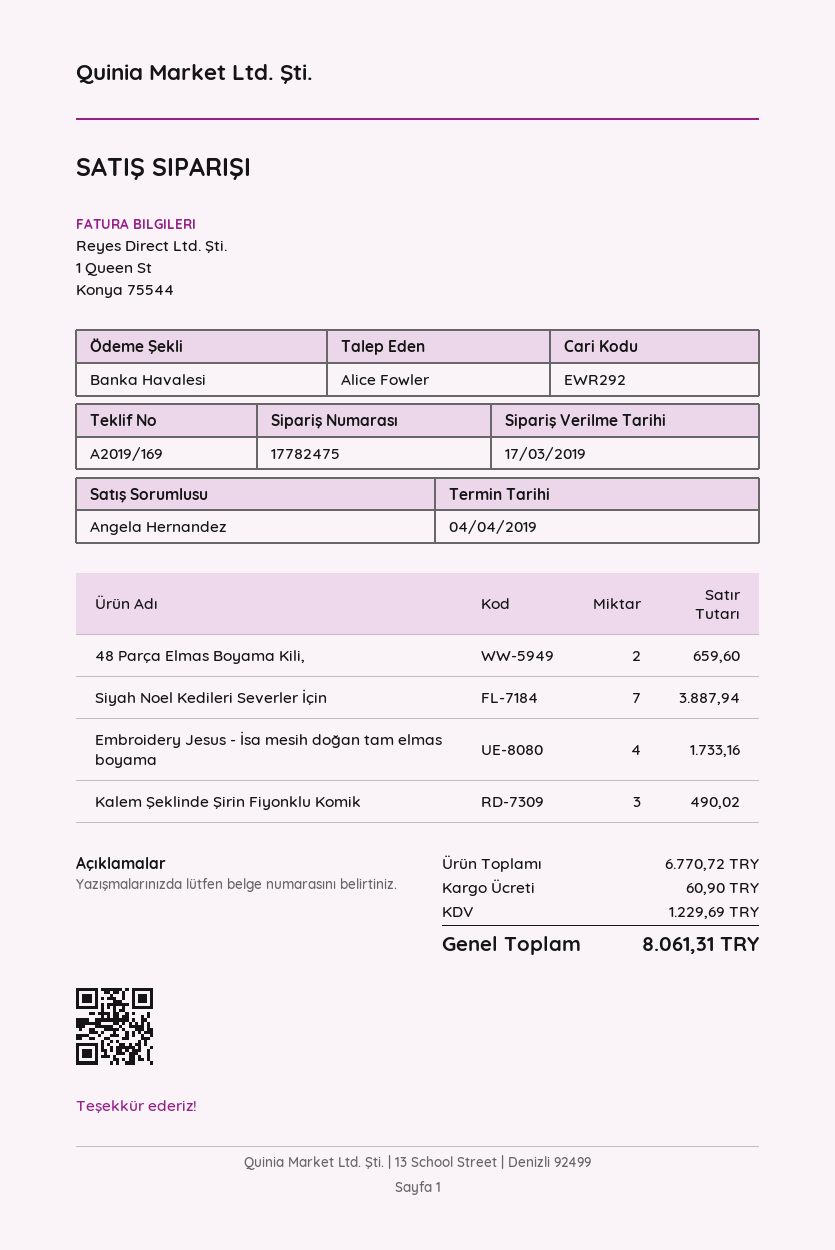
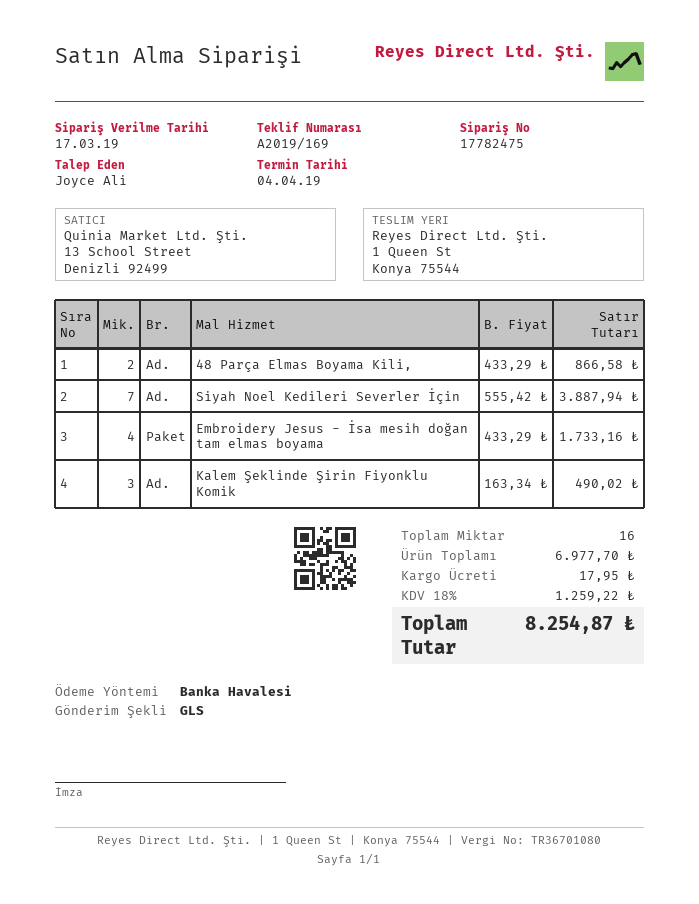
ordered by: Alice Fowler -> Joyce Ali
48 Parça Elmas Boyama Kili,: 2 for 659.60 -> 2 for 866.58
subtotal: 6770.72 -> 6977.70
shipping: 60.90 -> 17.95
tax: 1229.69 -> 1259.22
total: 8061.31 -> 8254.87

